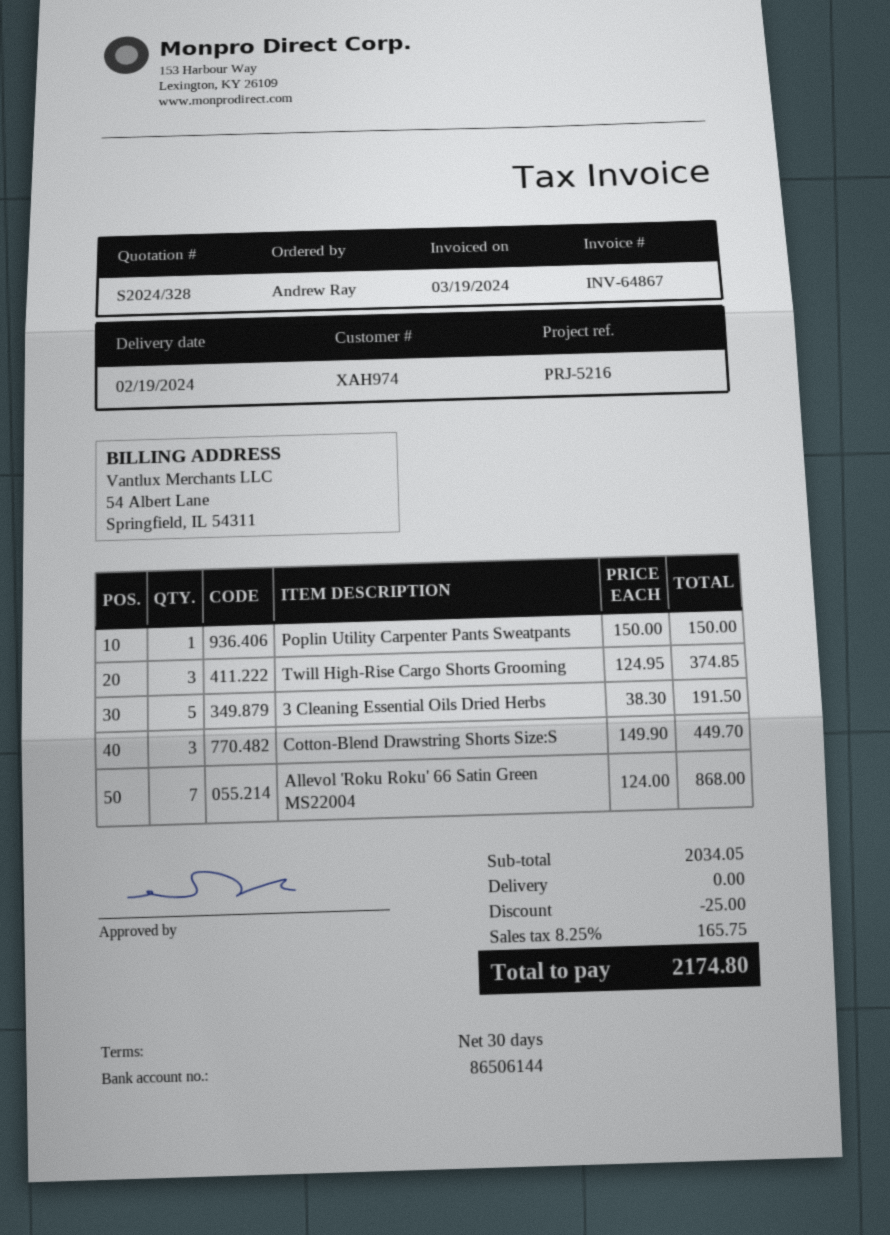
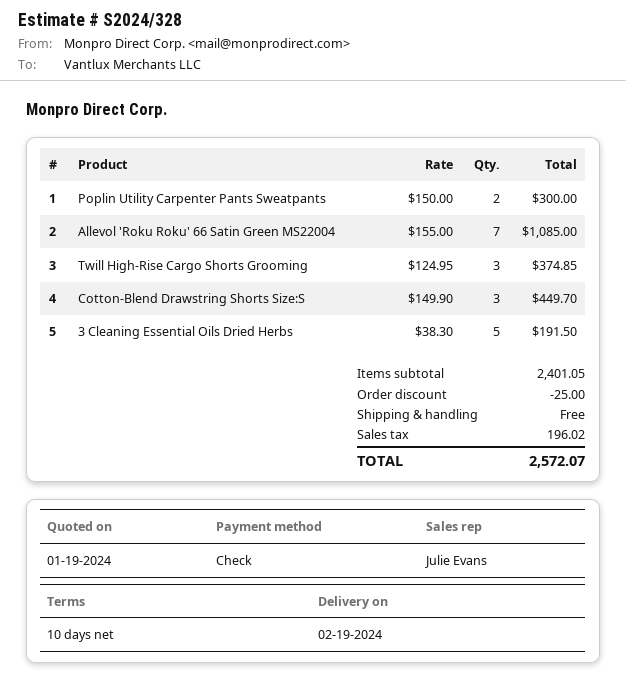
payment terms: 30 days -> 10 days
Poplin Utility Carpenter Pants Sweatpants: 1 x 150.00 = 150.00 -> 2 x 150.00 = 300.00
Allevol 'Roku Roku' 66 Satin Green MS22004: 7 x 124.00 = 868.00 -> 7 x 155.00 = 1085.00
subtotal: 2034.05 -> 2401.05
tax: 165.75 -> 196.02
total: 2174.80 -> 2572.07

